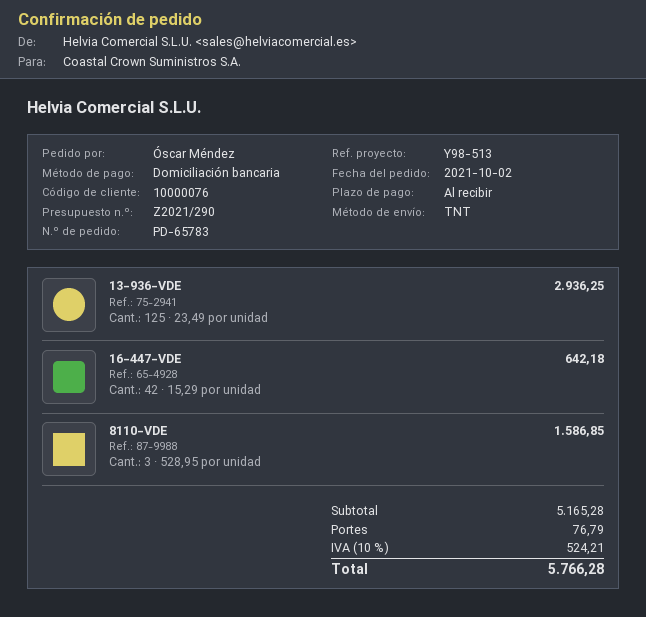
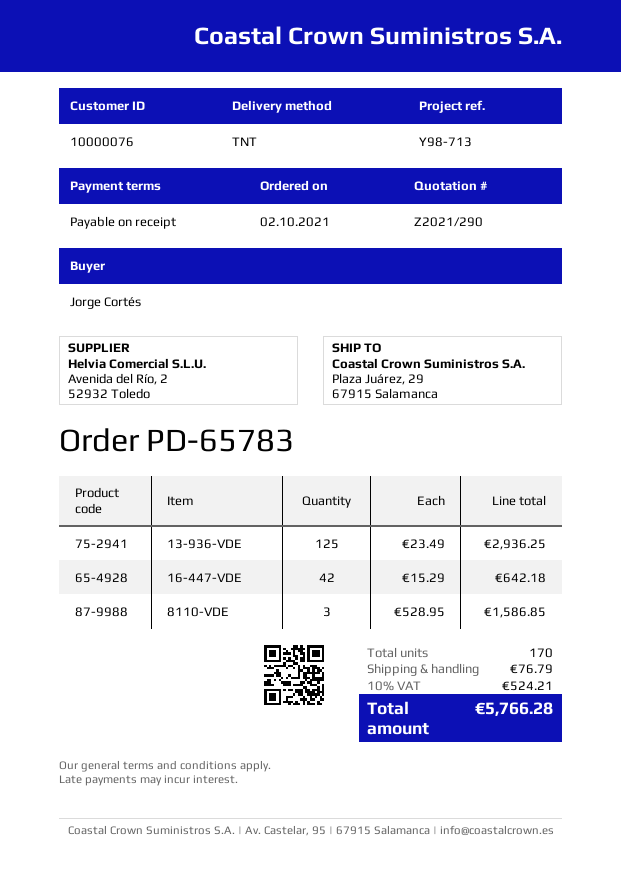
reference: Y98-513 -> Y98-713
ordered by: Óscar Méndez -> Jorge Cortés

